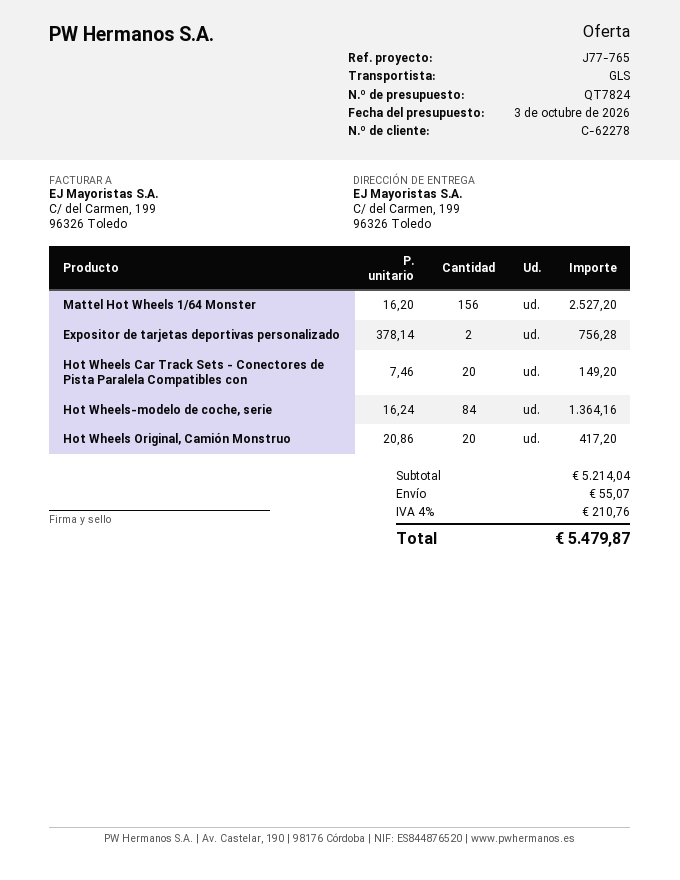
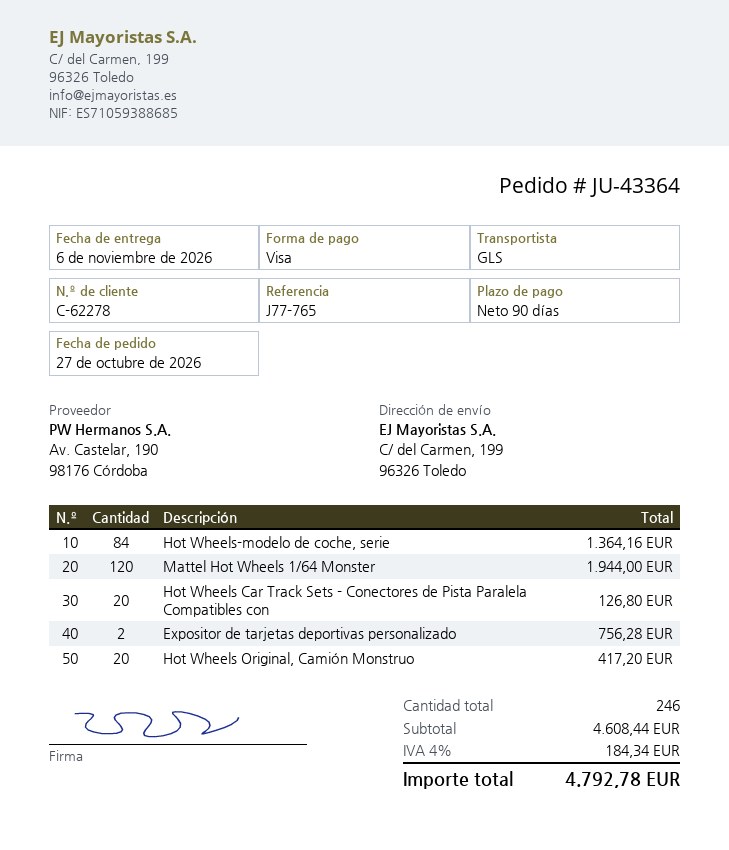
Mattel Hot Wheels 1/64 Monster: 156 for 2527.20 -> 120 for 1944.00
Hot Wheels Car Track Sets - Conectores de Pista Paralela Compatibles con: 20 for 149.20 -> 20 for 126.80
subtotal: 5214.04 -> 4608.44
shipping: 55.07 -> none
tax: 4% = 210.76 -> 4% = 184.34
total: 5479.87 -> 4792.78

